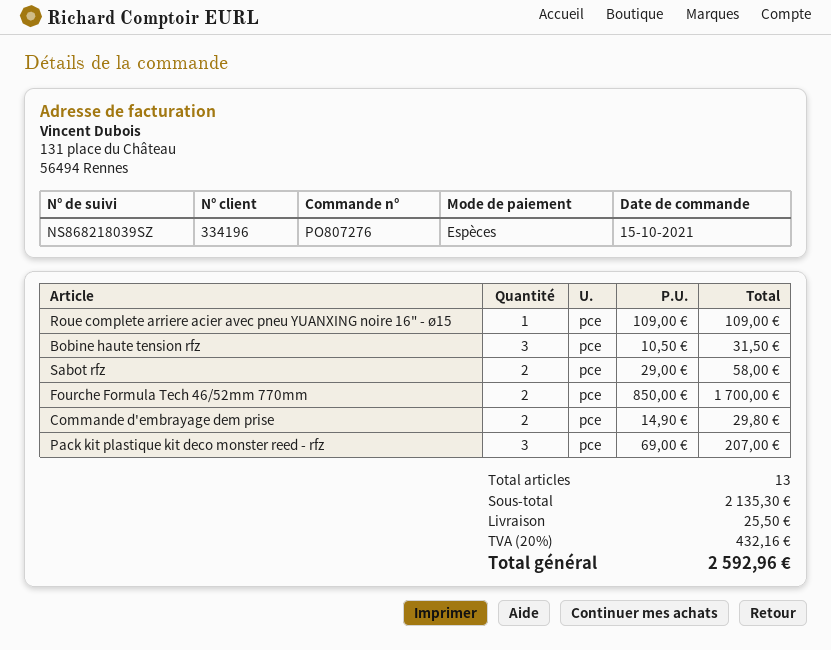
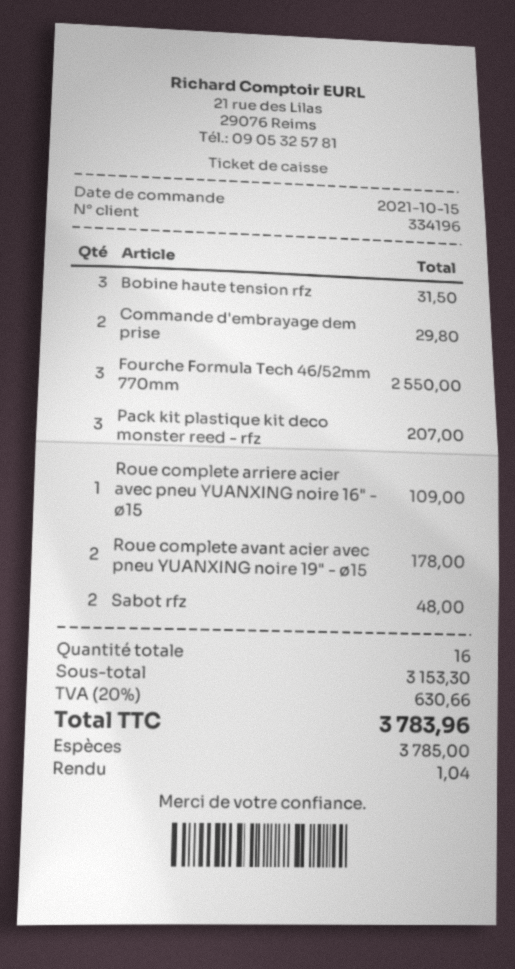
Sabot rfz: 2 for 58.00 -> 2 for 48.00
Fourche Formula Tech 46/52mm 770mm: 2 for 1700.00 -> 3 for 2550.00
Roue complete avant acier avec pneu YUANXING noire 19" - ø15: none -> 2 for 178.00
total quantity: 13 -> 16
subtotal: 2135.30 -> 3153.30
shipping: 25.50 -> none
tax: 20% = 432.16 -> 20% = 630.66
total: 2592.96 -> 3783.96

